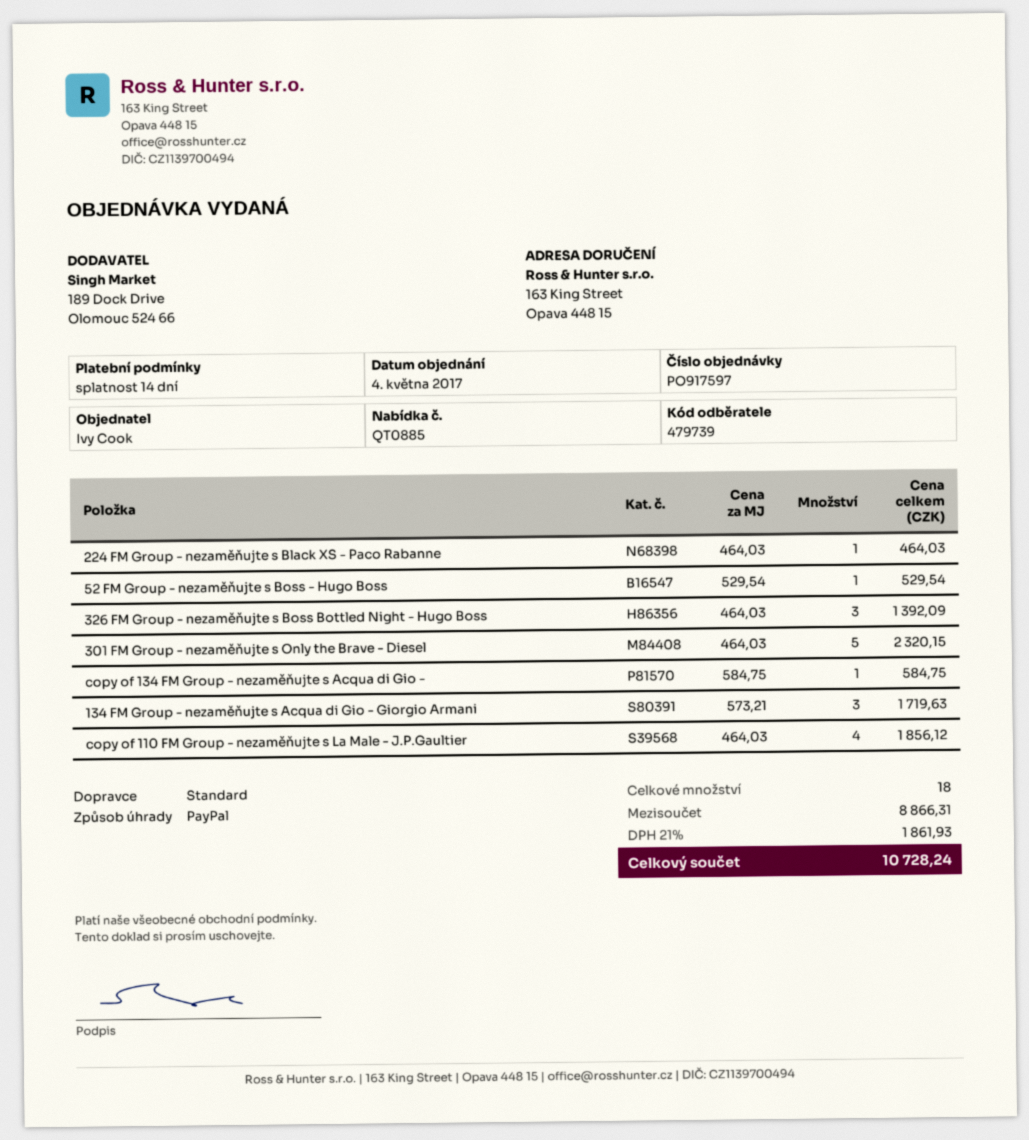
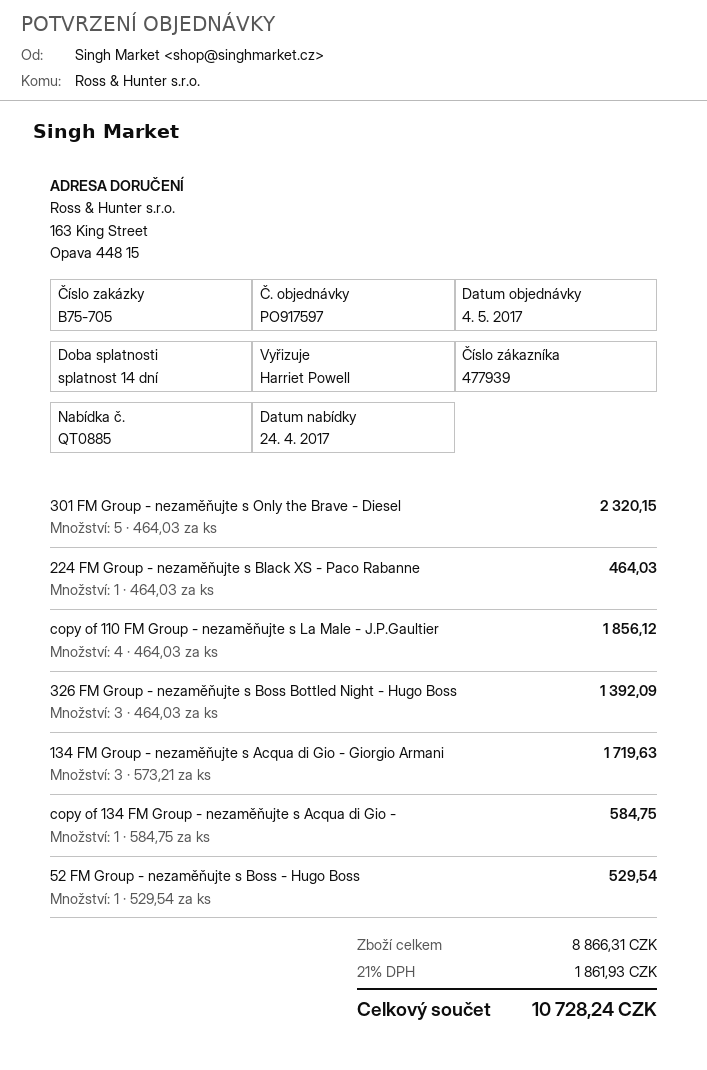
customer number: 479739 -> 477939

